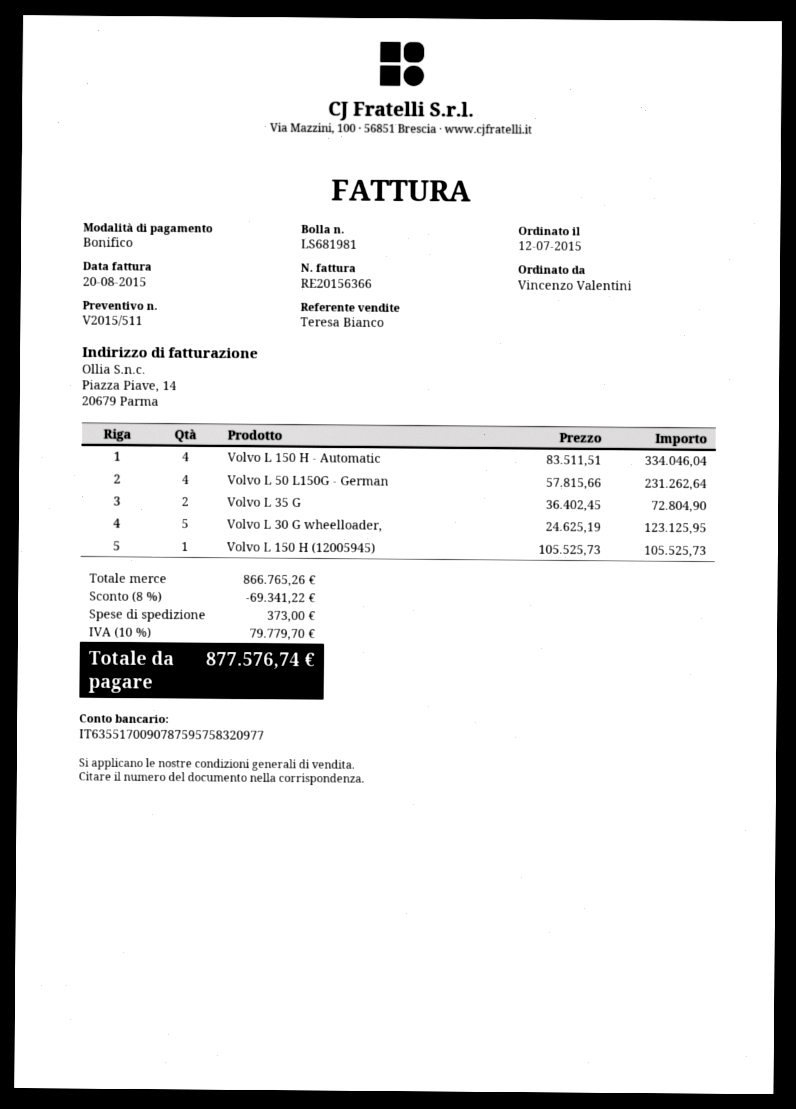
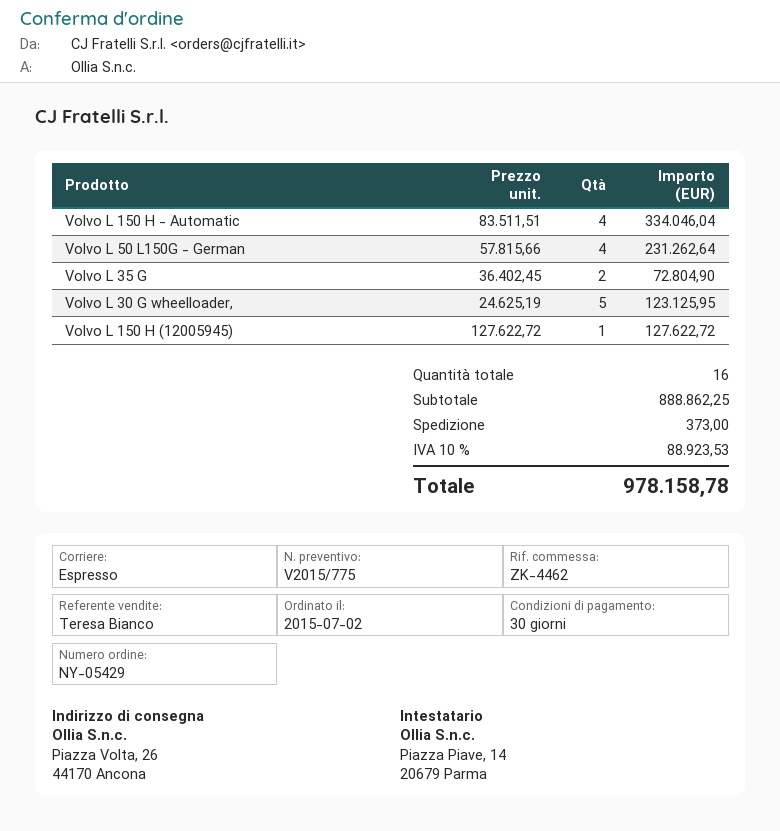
quote number: V2015/511 -> V2015/775
order date: 2015-07-12 -> 2015-07-02
Volvo L 150 H (12005945): 1 x 105525.73 = 105525.73 -> 1 x 127622.72 = 127622.72
subtotal: 866765.26 -> 888862.25
discount: 8% = 69341.22 -> none
tax: 10% = 79779.70 -> 10% = 88923.53
total: 877576.74 -> 978158.78

